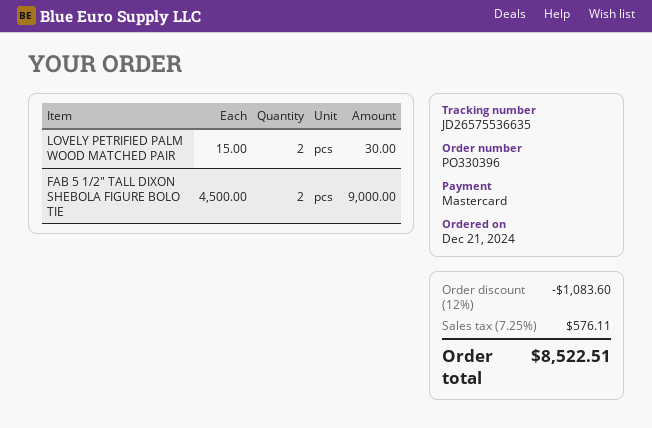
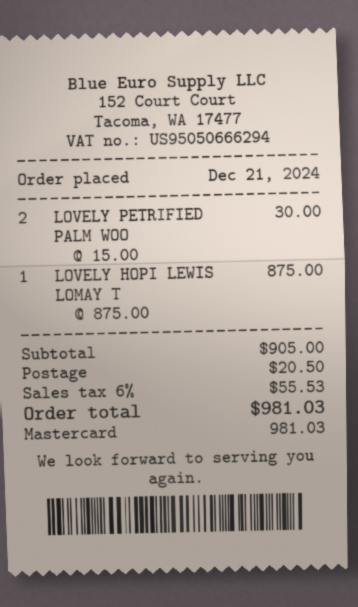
FAB 5 1/2" TALL DIXON SHEBOLA FIGURE BOLO TIE: 2 x 4500.00 = 9000.00 -> none
LOVELY HOPI LEWIS LOMAY T: none -> 1 x 875.00 = 875.00
discount: 12% = 1083.60 -> none
shipping: none -> 20.50
tax: 7.25% = 576.11 -> 6% = 55.53
total: 8522.51 -> 981.03

